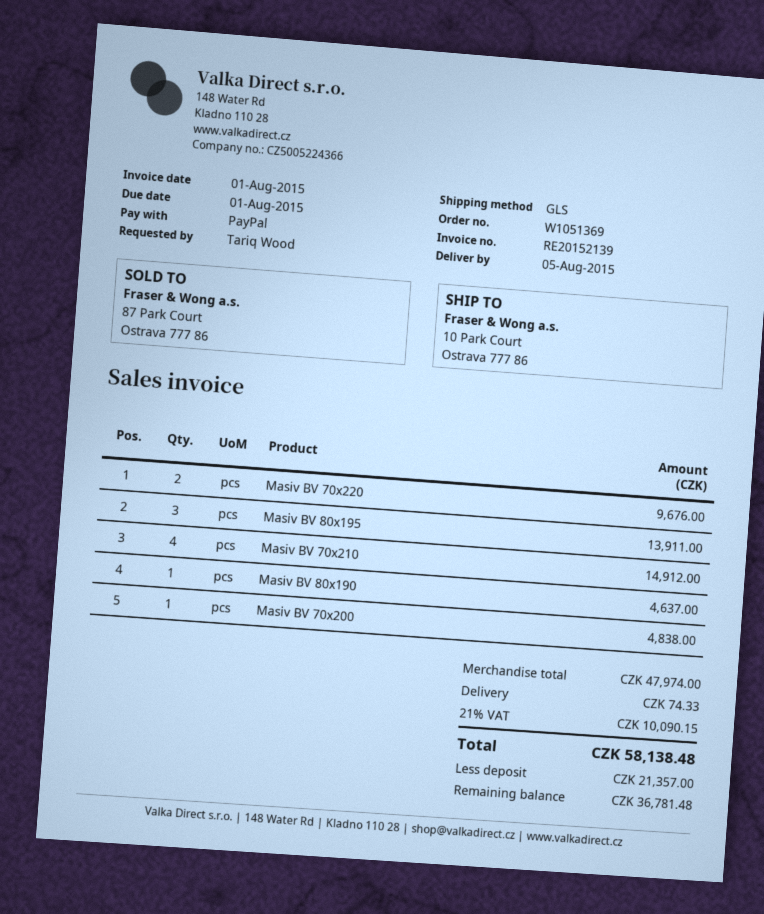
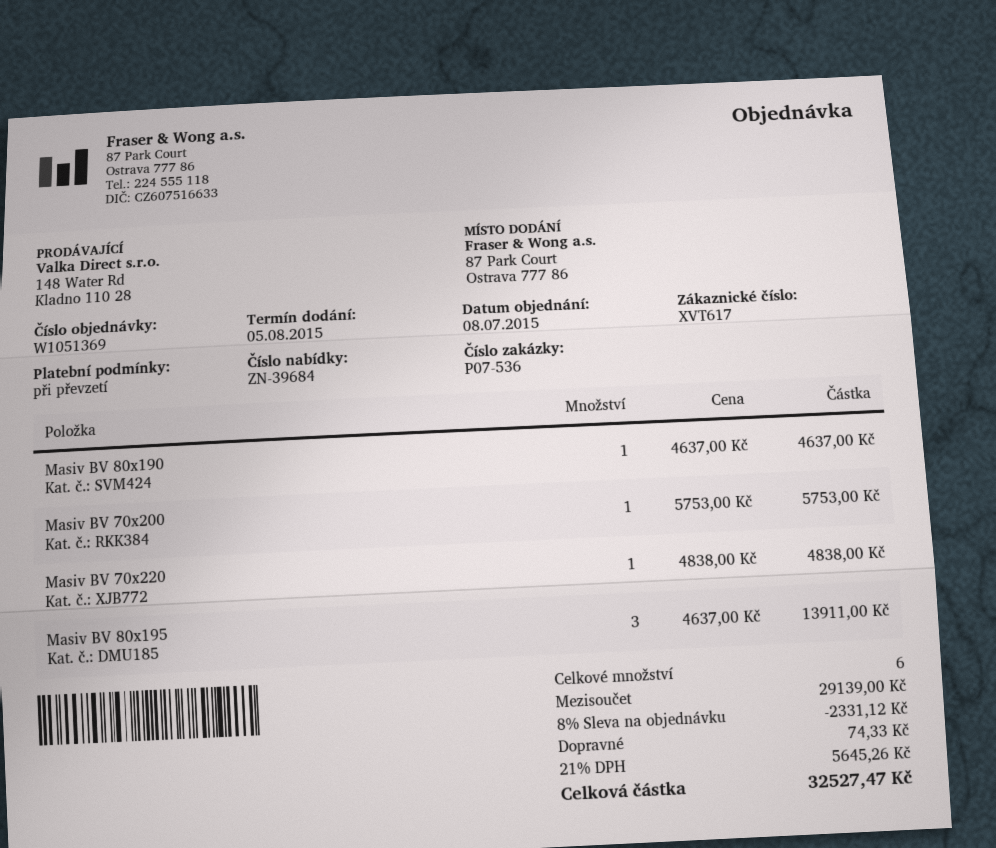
ship to: 10 Park Court, Ostrava 777 86 -> 87 Park Court, Ostrava 777 86
Masiv BV 70x220: 2 for 9676.00 -> 1 for 4838.00
Masiv BV 70x210: 4 for 14912.00 -> none
Masiv BV 70x200: 1 for 4838.00 -> 1 for 5753.00
subtotal: 47974.00 -> 29139.00
discount: none -> 8% = 2331.12
tax: 21% = 10090.15 -> 21% = 5645.26
total: 58138.48 -> 32527.47

